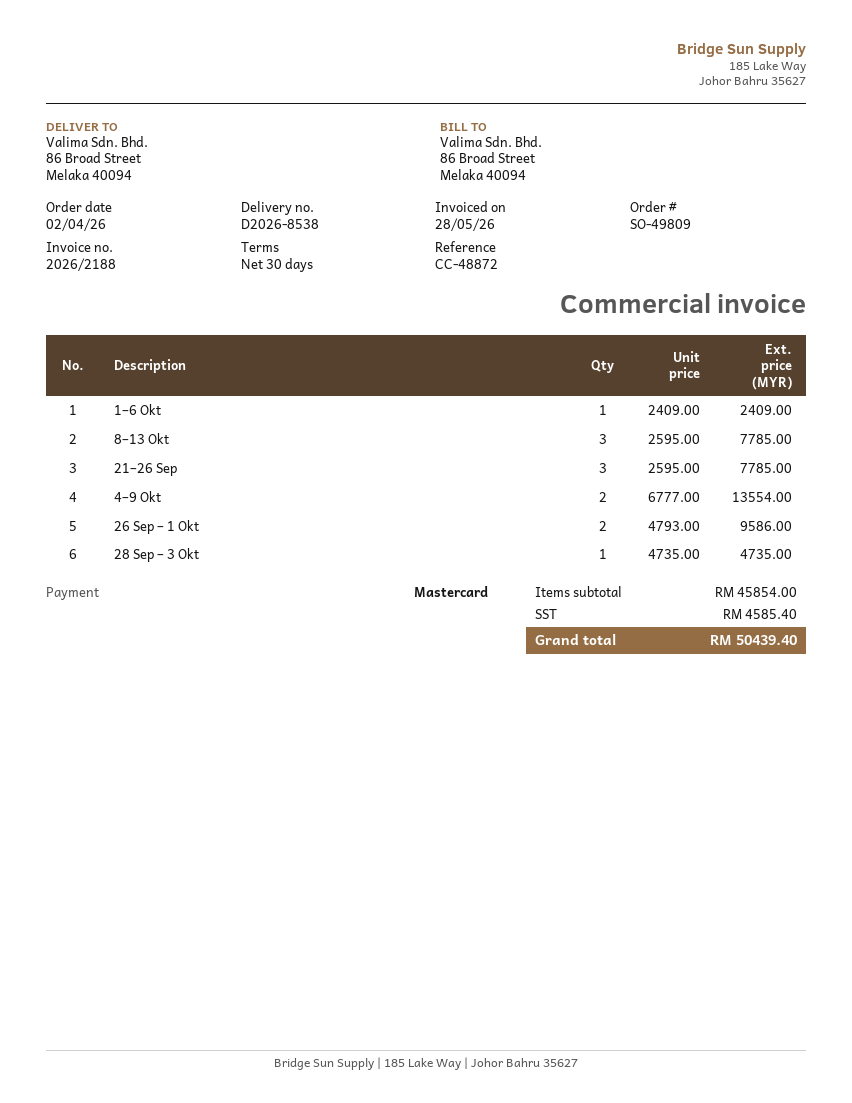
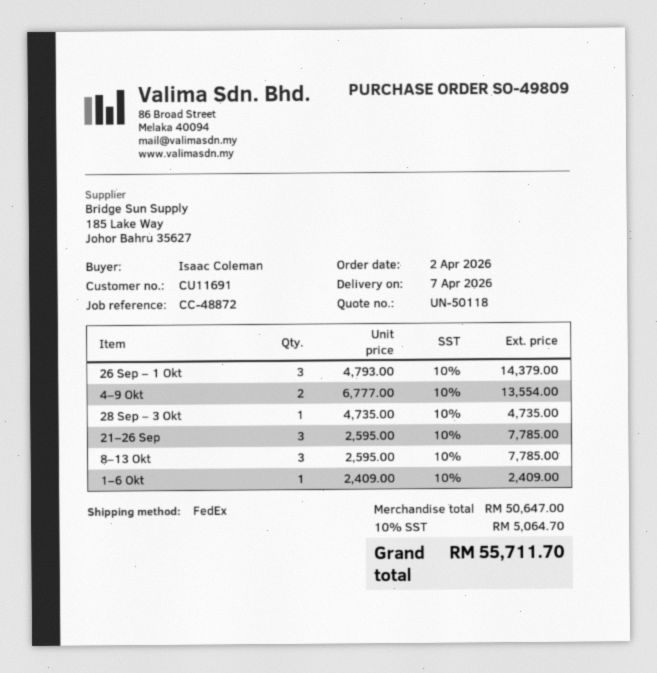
26 Sep – 1 Okt: 2 x 4793.00 = 9586.00 -> 3 x 4793.00 = 14379.00
subtotal: 45854.00 -> 50647.00
tax: 4585.40 -> 5064.70
total: 50439.40 -> 55711.70

